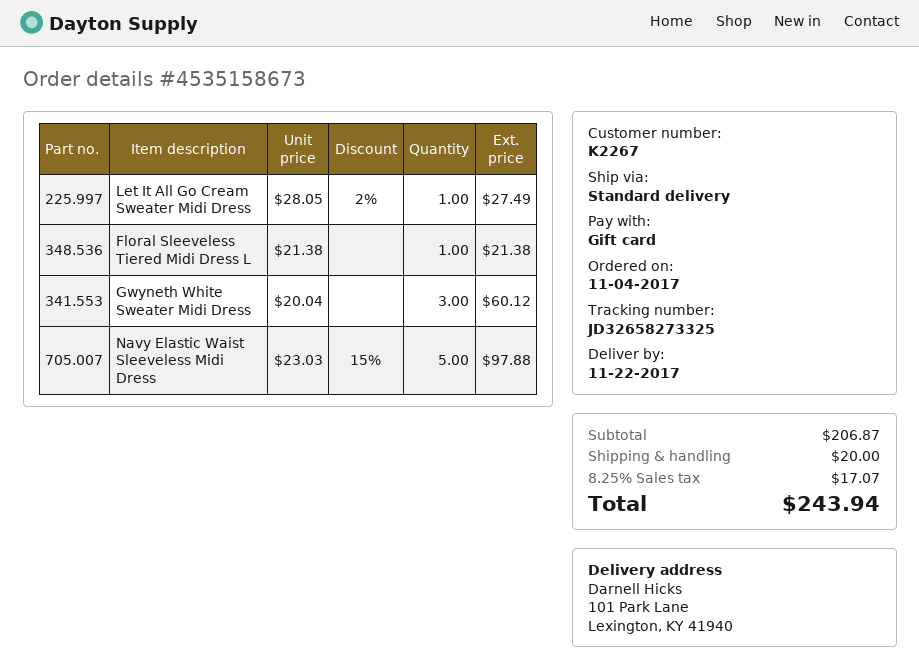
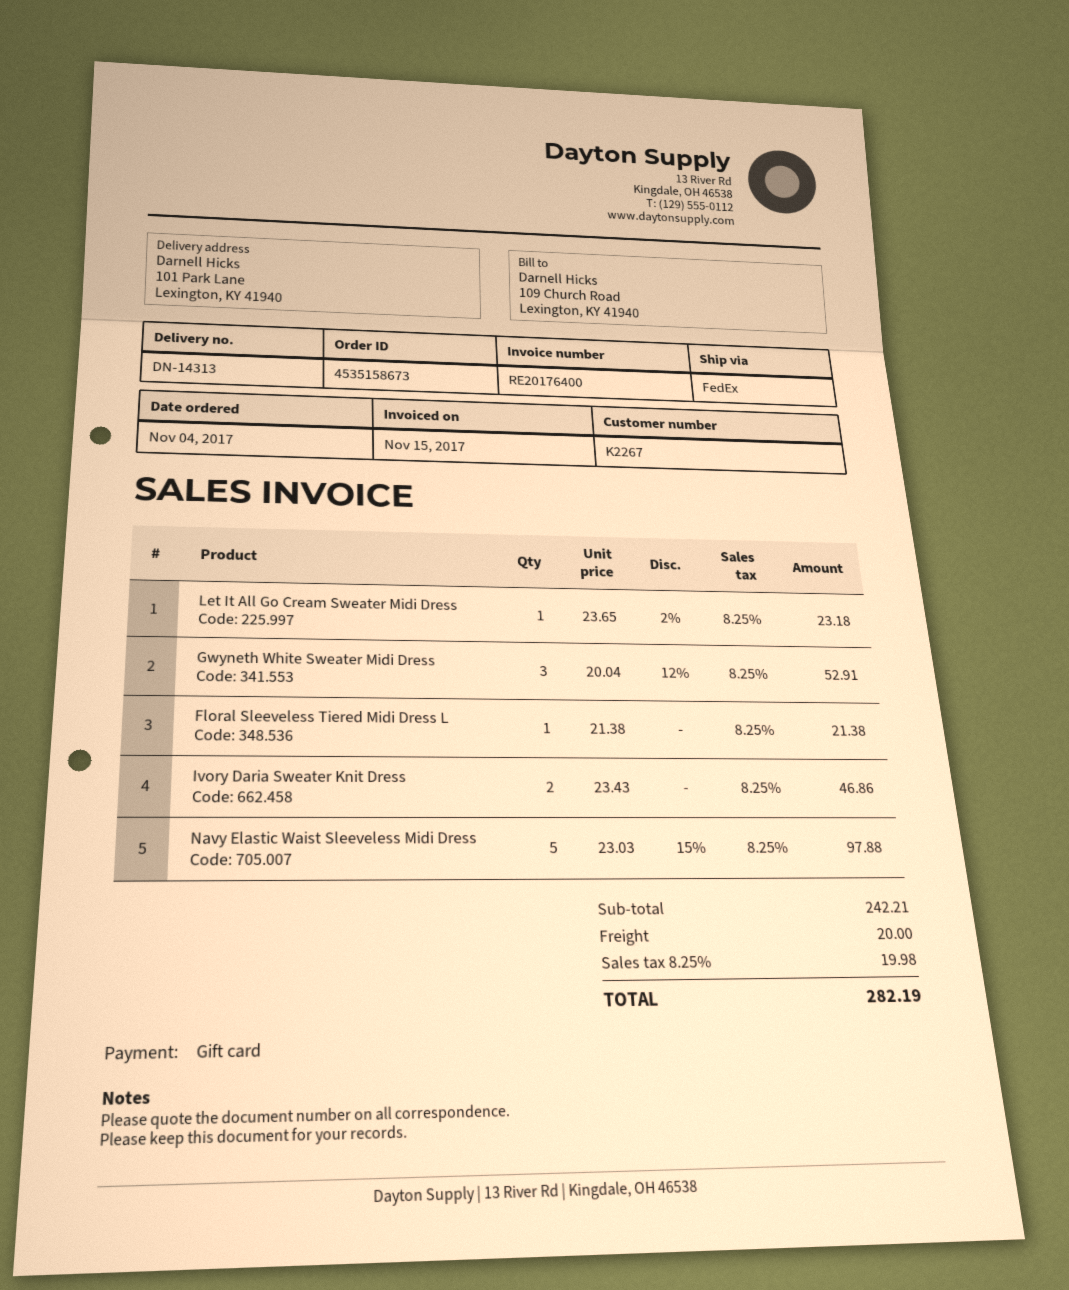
shipping method: standard -> FedEx
Let It All Go Cream Sweater Midi Dress: 1 x 28.05 - 2% = 27.49 -> 1 x 23.65 - 2% = 23.18
Gwyneth White Sweater Midi Dress: 3 x 20.04 = 60.12 -> 3 x 20.04 - 12% = 52.91
Ivory Daria Sweater Knit Dress: none -> 2 x 23.43 = 46.86
subtotal: 206.87 -> 242.21
tax: 8.25% = 17.07 -> 8.25% = 19.98
total: 243.94 -> 282.19

